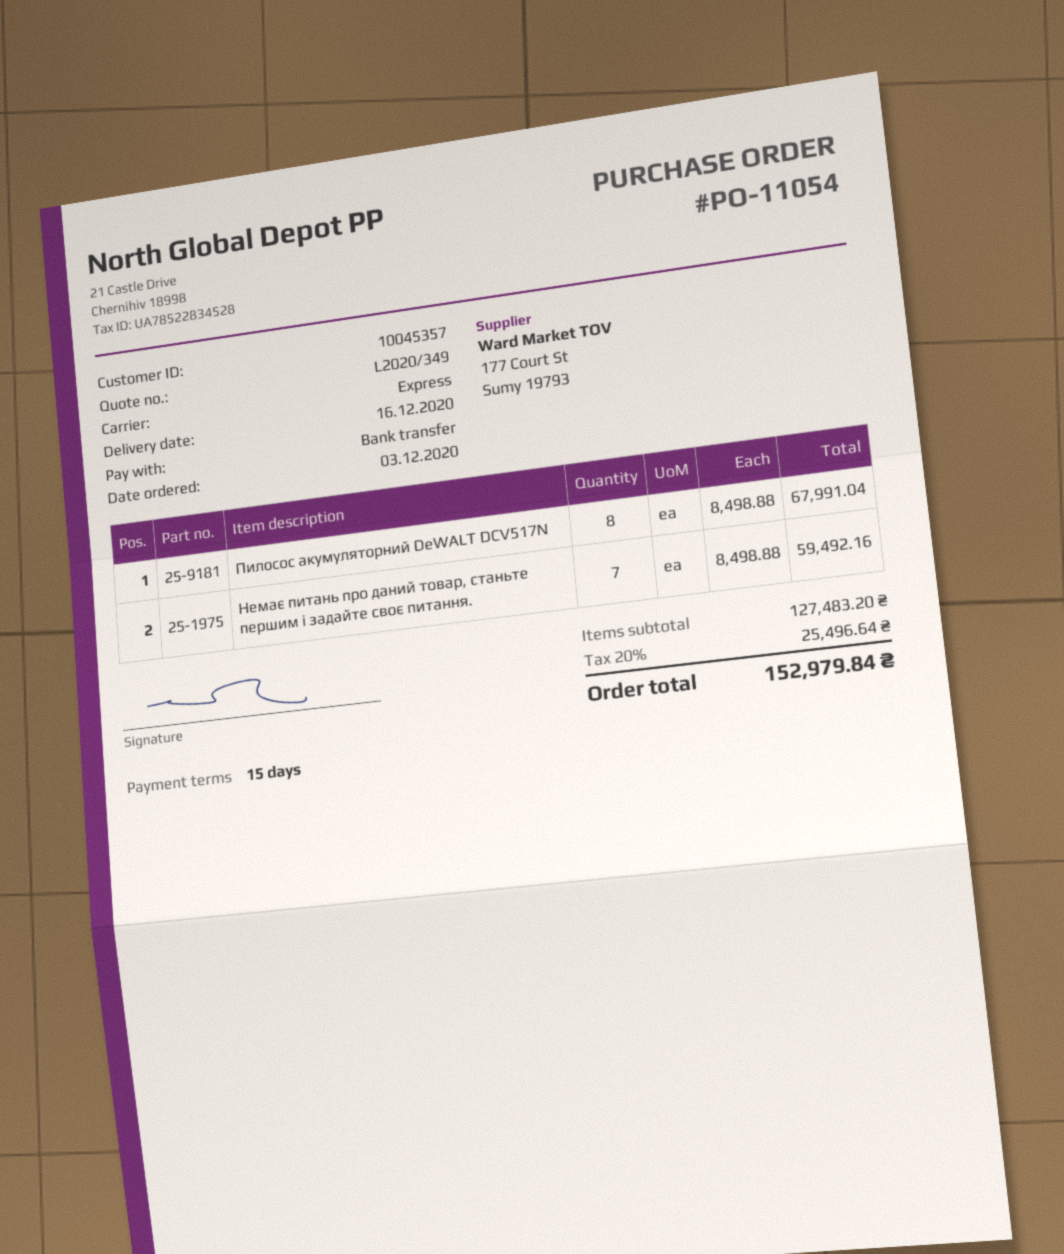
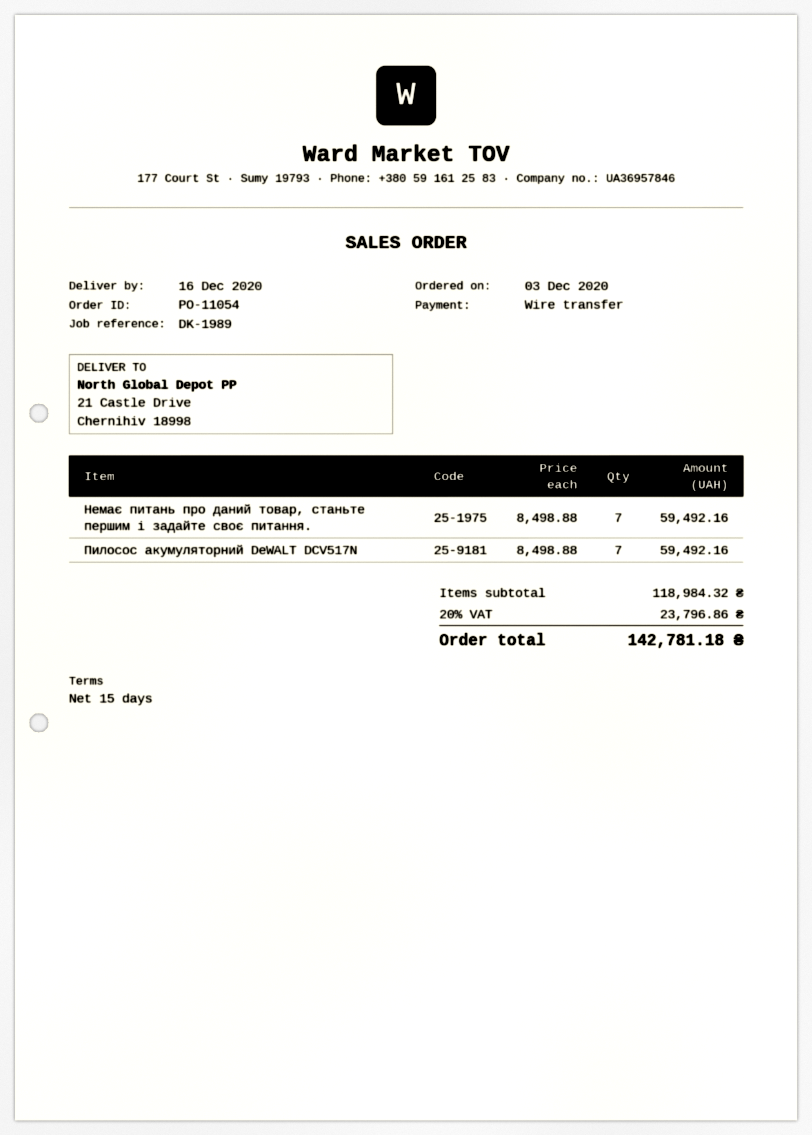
Пилосос акумуляторний DeWALT DCV517N: 8 x 8498.88 = 67991.04 -> 7 x 8498.88 = 59492.16
subtotal: 127483.20 -> 118984.32
tax: 20% = 25496.64 -> 20% = 23796.86
total: 152979.84 -> 142781.18

